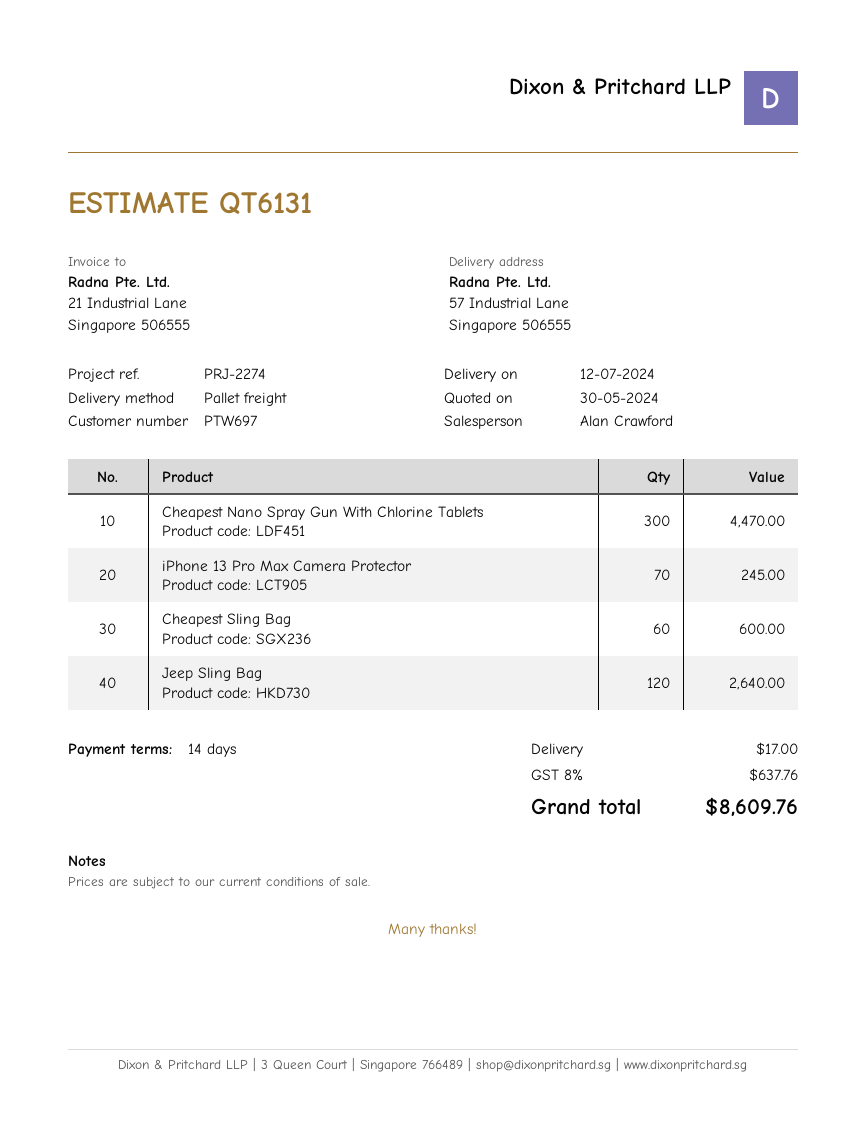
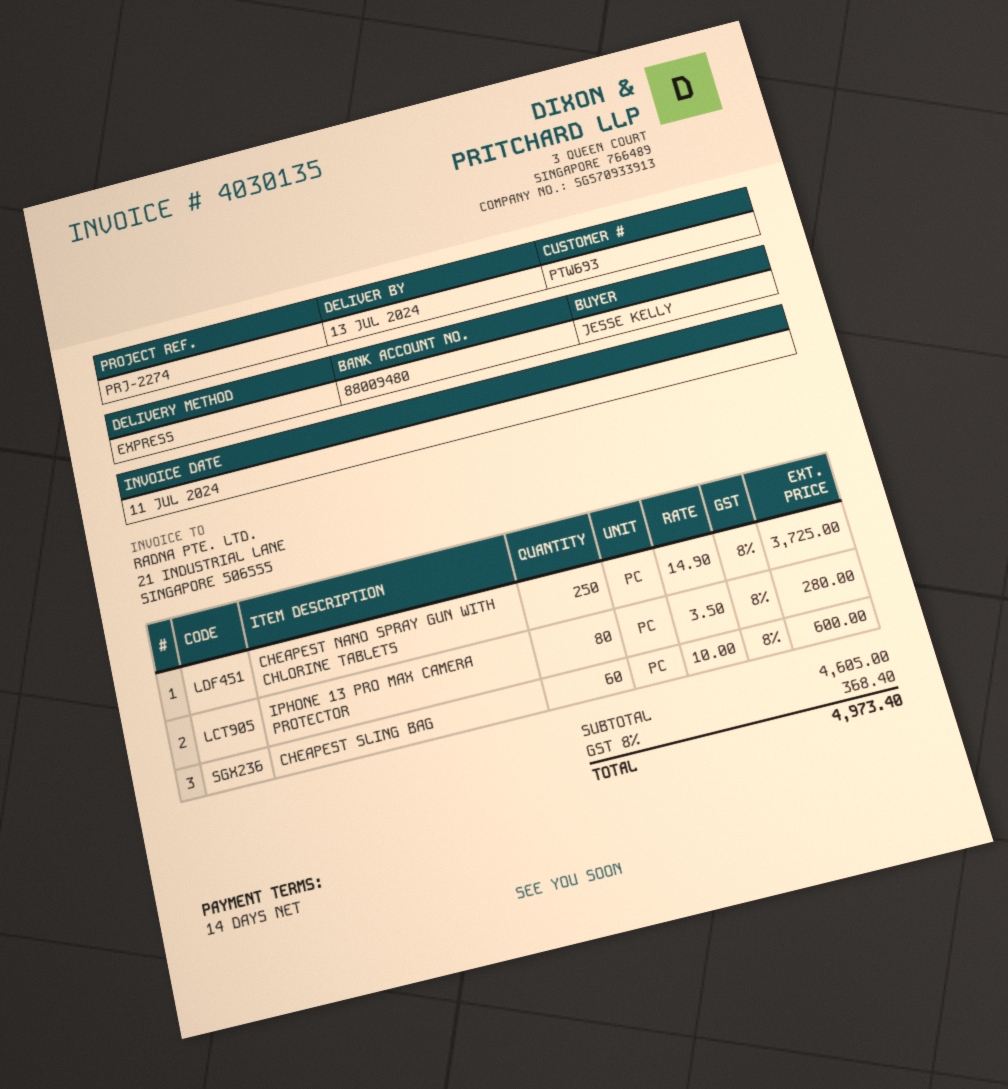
delivery date: 2024-07-12 -> 2024-07-13
customer number: PTW697 -> PTW693
shipping method: pallet freight -> express
Cheapest Nano Spray Gun With Chlorine Tablets: 300 for 4470.00 -> 250 for 3725.00
iPhone 13 Pro Max Camera Protector: 70 for 245.00 -> 80 for 280.00
Jeep Sling Bag: 120 for 2640.00 -> none
shipping: 17.00 -> none
tax: 8% = 637.76 -> 8% = 368.40
total: 8609.76 -> 4973.40

